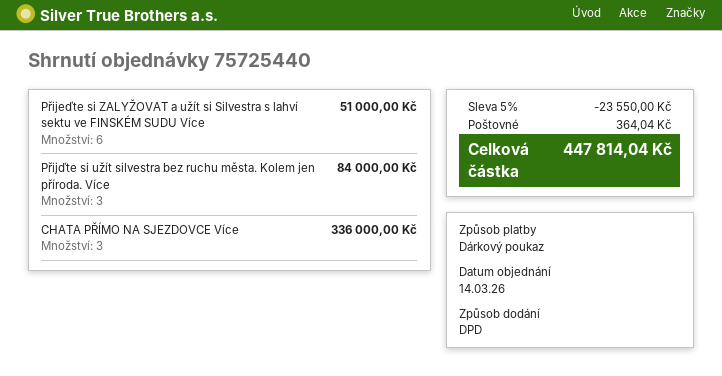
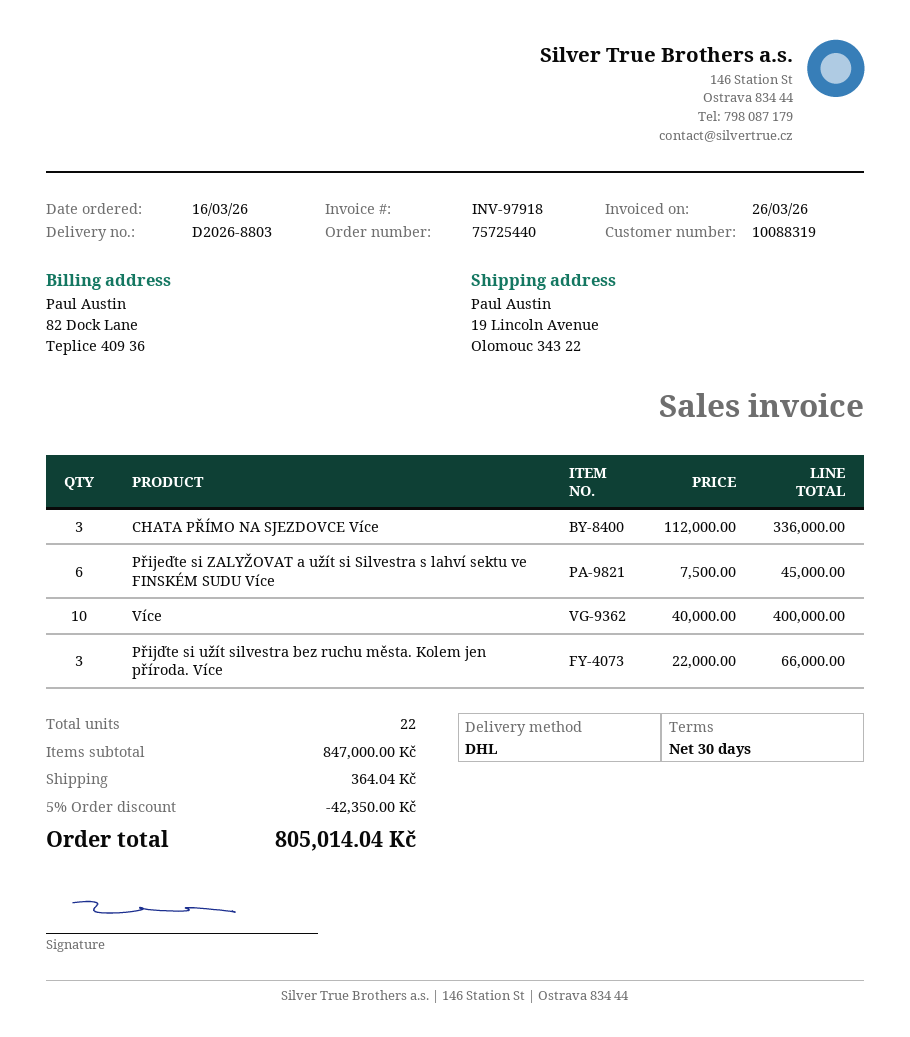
order date: 2026-03-14 -> 2026-03-16
shipping method: DPD -> DHL
Přijeďte si ZALYŽOVAT a užít si Silvestra s lahví sektu ve FINSKÉM SUDU Více: 6 for 51000.00 -> 6 for 45000.00
Přijďte si užít silvestra bez ruchu města. Kolem jen příroda. Více: 3 for 84000.00 -> 3 for 66000.00
Více: none -> 10 for 400000.00
discount: 5% = 23550.00 -> 5% = 42350.00
total: 447814.04 -> 805014.04

